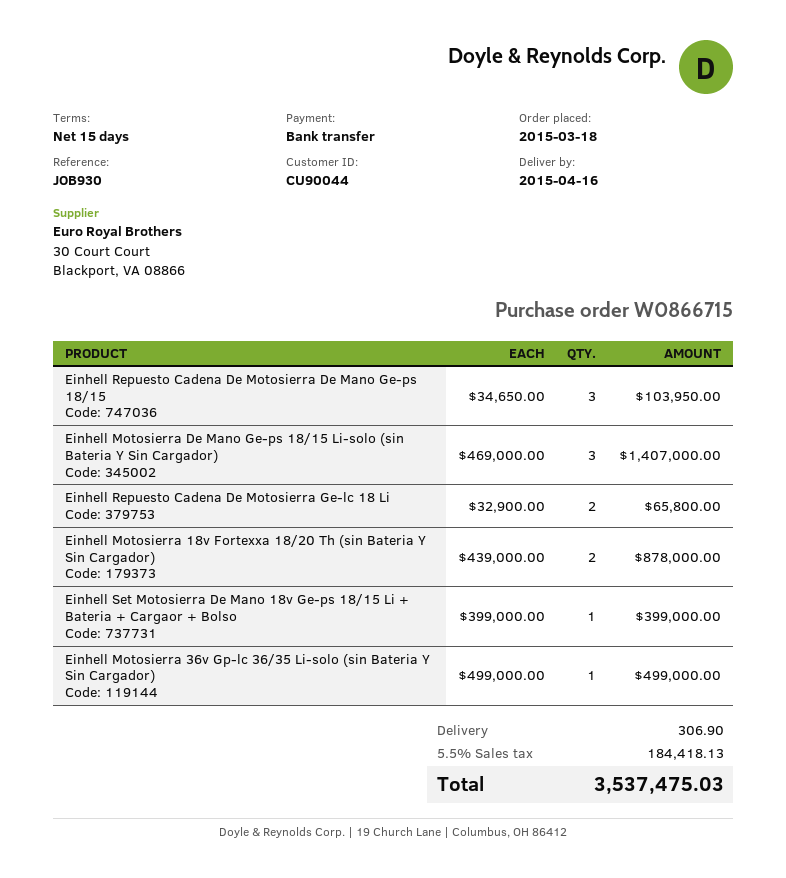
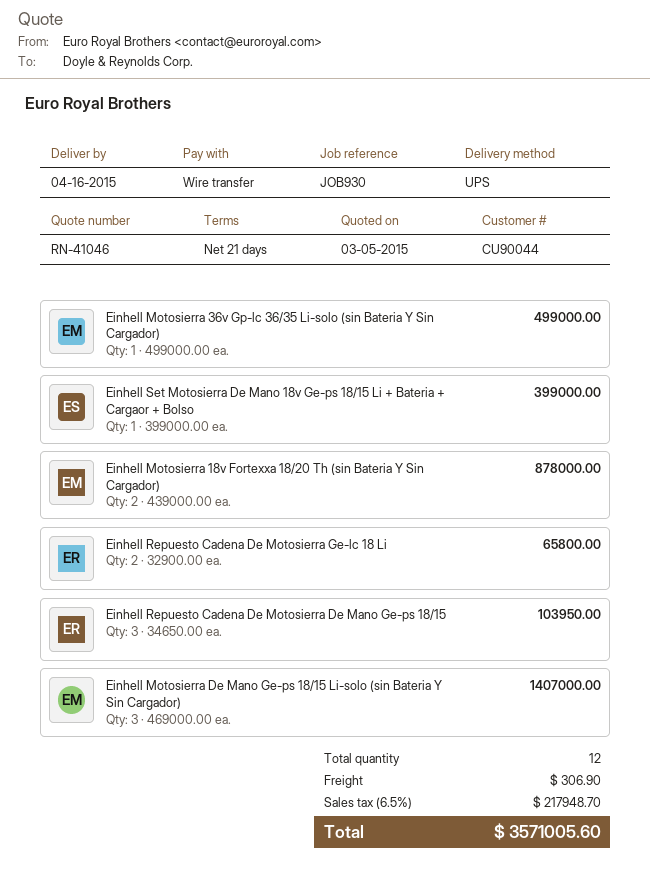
payment terms: 15 days -> 21 days
tax: 5.5% = 184418.13 -> 6.5% = 217948.70
total: 3537475.03 -> 3571005.60

